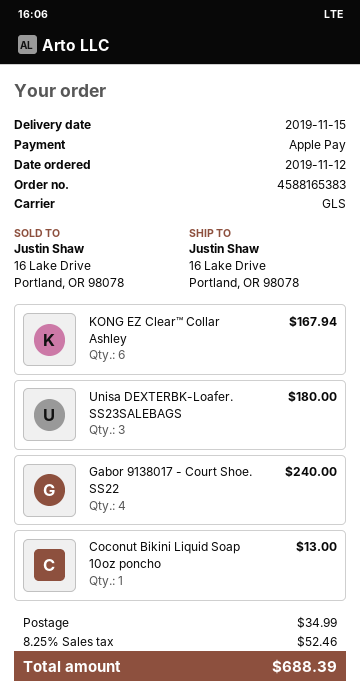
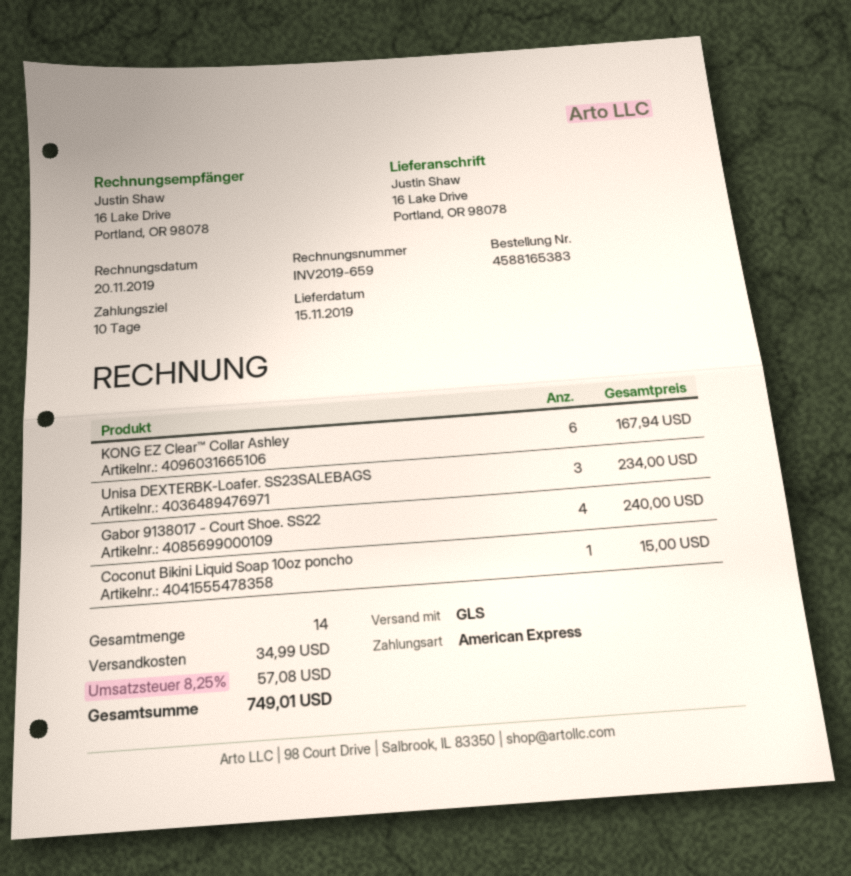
payment method: Apple Pay -> American Express
Unisa DEXTERBK-Loafer. SS23SALEBAGS: 3 for 180.00 -> 3 for 234.00
Coconut Bikini Liquid Soap 10oz poncho: 1 for 13.00 -> 1 for 15.00
tax: 8.25% = 52.46 -> 8.25% = 57.08
total: 688.39 -> 749.01

